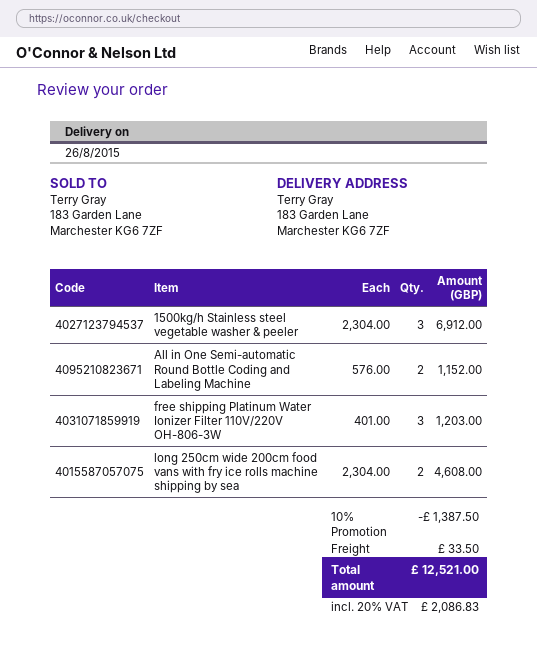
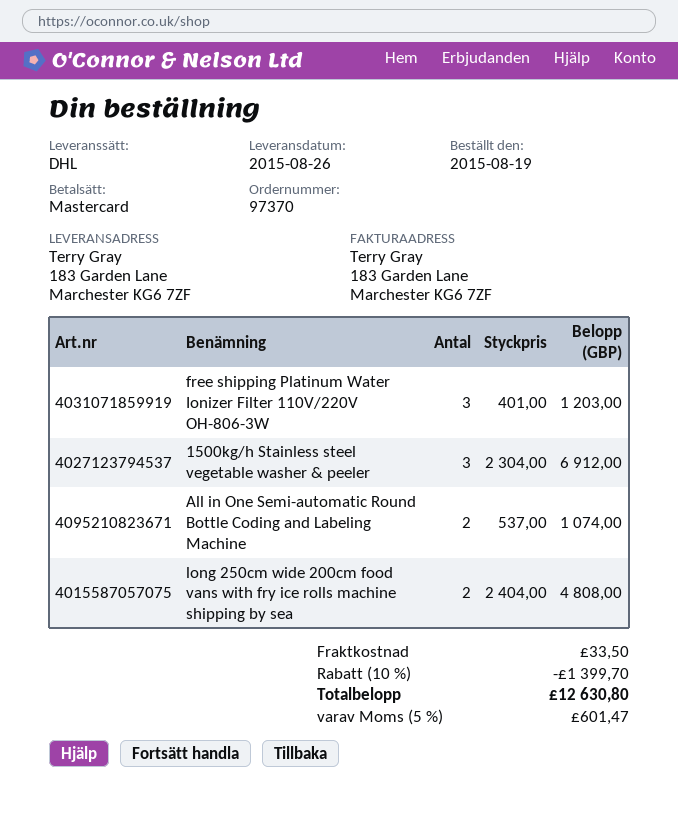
All in One Semi-automatic Round Bottle Coding and Labeling Machine: 2 x 576.00 = 1152.00 -> 2 x 537.00 = 1074.00
long 250cm wide 200cm food vans with fry ice rolls machine shipping by sea: 2 x 2304.00 = 4608.00 -> 2 x 2404.00 = 4808.00
discount: 10% = 1387.50 -> 10% = 1399.70
tax: 20% = 2086.83 -> 5% = 601.47
total: 12521.00 -> 12630.80

